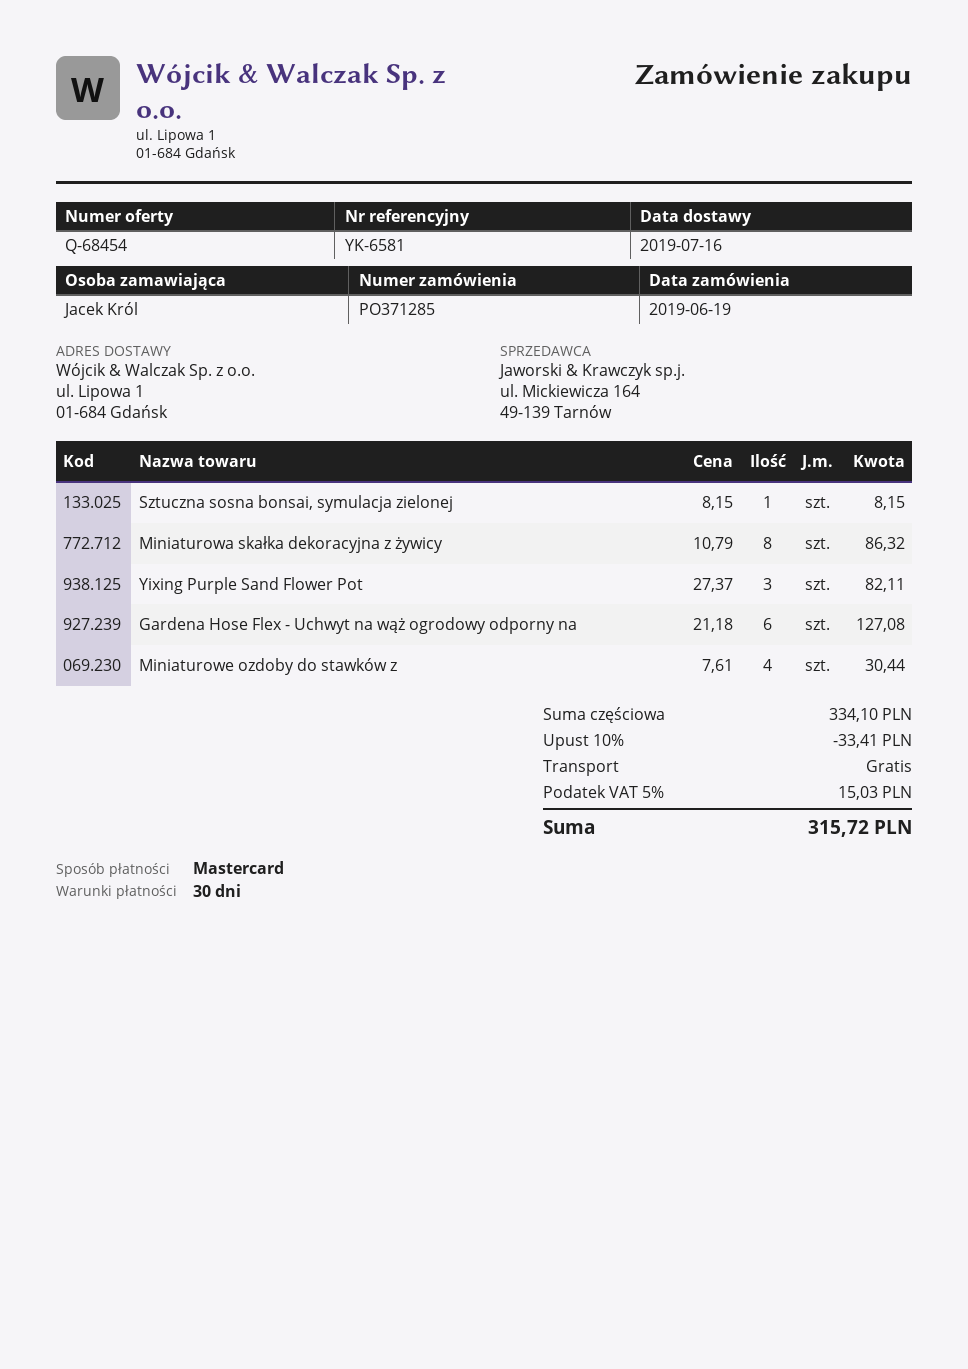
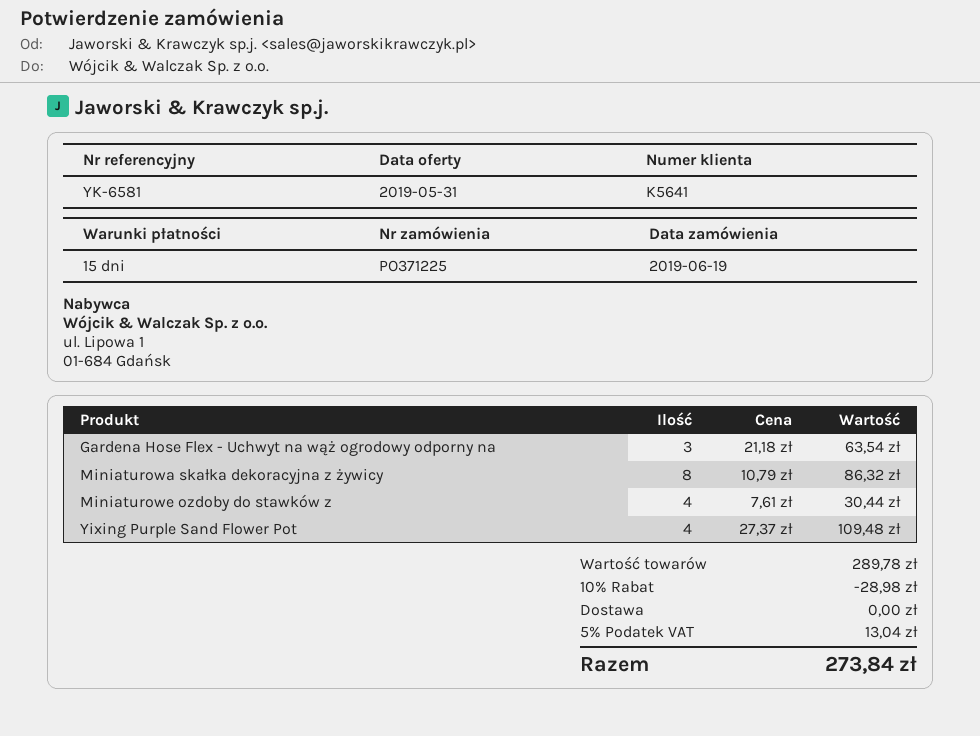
order number: PO371285 -> PO371225
payment terms: 30 days -> 15 days
Sztuczna sosna bonsai, symulacja zielonej: 1 x 8.15 = 8.15 -> none
Yixing Purple Sand Flower Pot: 3 x 27.37 = 82.11 -> 4 x 27.37 = 109.48
Gardena Hose Flex - Uchwyt na wąż ogrodowy odporny na: 6 x 21.18 = 127.08 -> 3 x 21.18 = 63.54
subtotal: 334.10 -> 289.78
discount: 10% = 33.41 -> 10% = 28.98
tax: 5% = 15.03 -> 5% = 13.04
total: 315.72 -> 273.84

